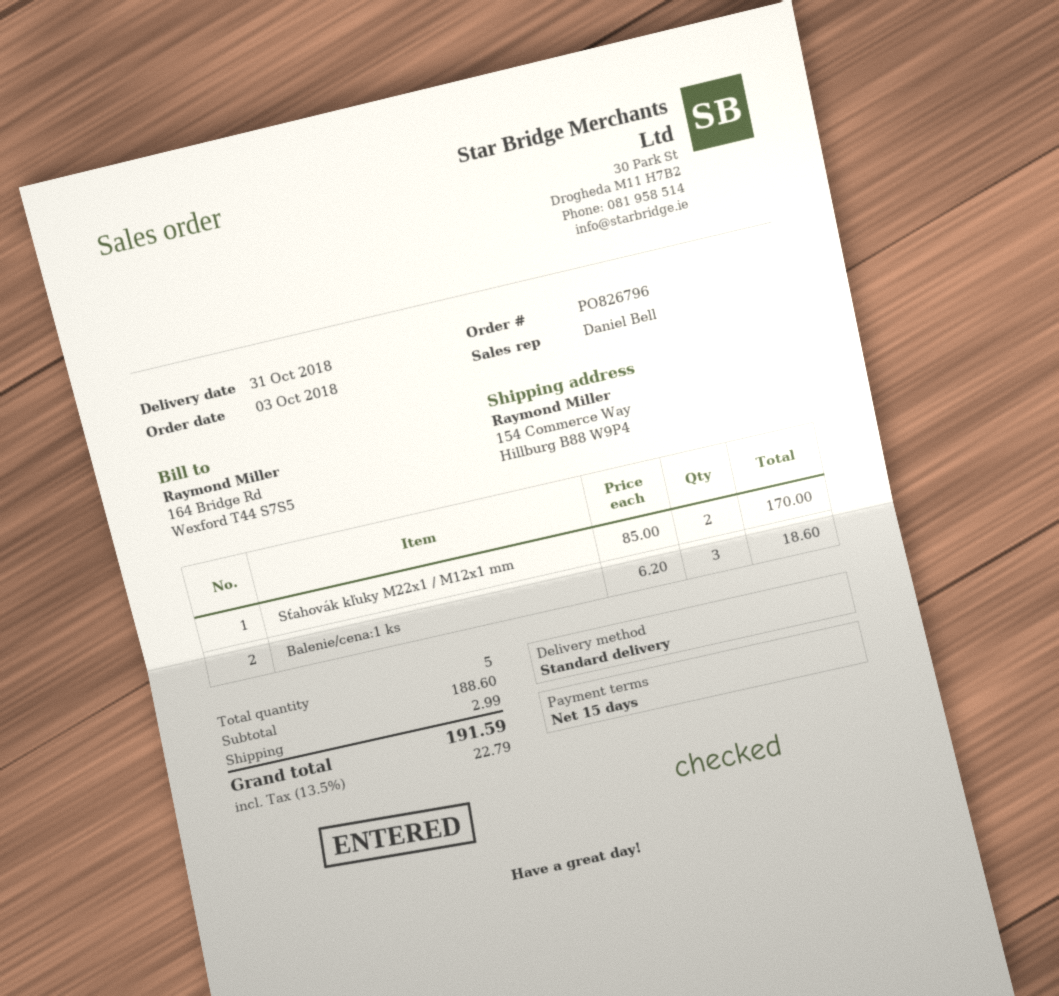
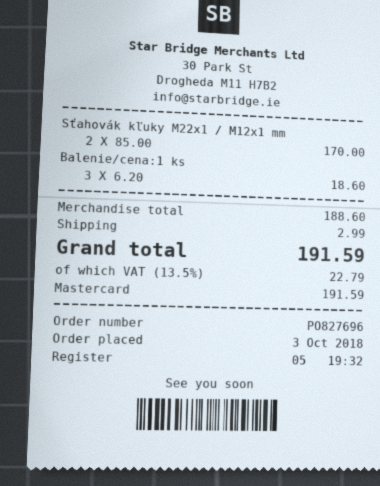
order number: PO826796 -> PO827696

